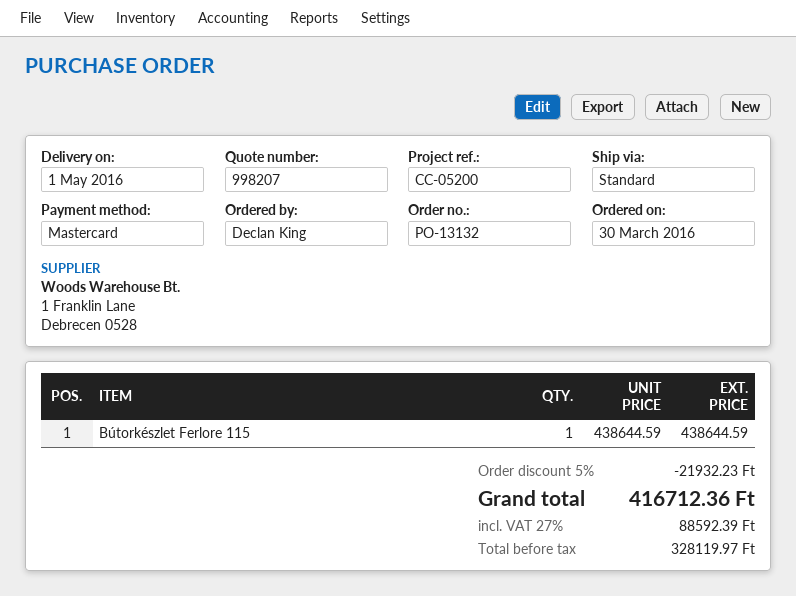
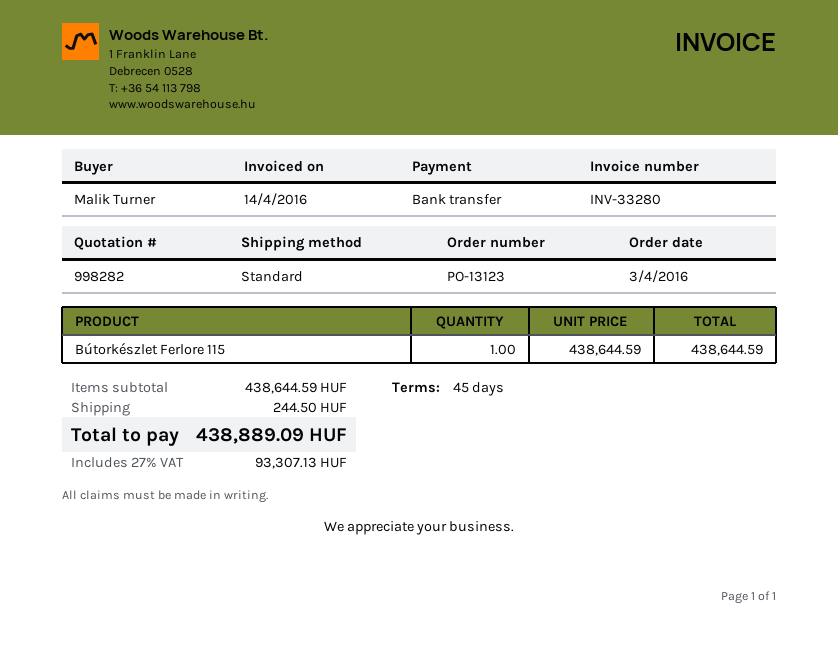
quote number: 998207 -> 998282
order number: PO-13132 -> PO-13123
order date: 2016-03-30 -> 2016-04-03
ordered by: Declan King -> Malik Turner
payment method: Mastercard -> bank transfer
discount: 5% = 21932.23 -> none
shipping: none -> 244.50
tax: 27% = 88592.39 -> 27% = 93307.13
total: 416712.36 -> 438889.09

